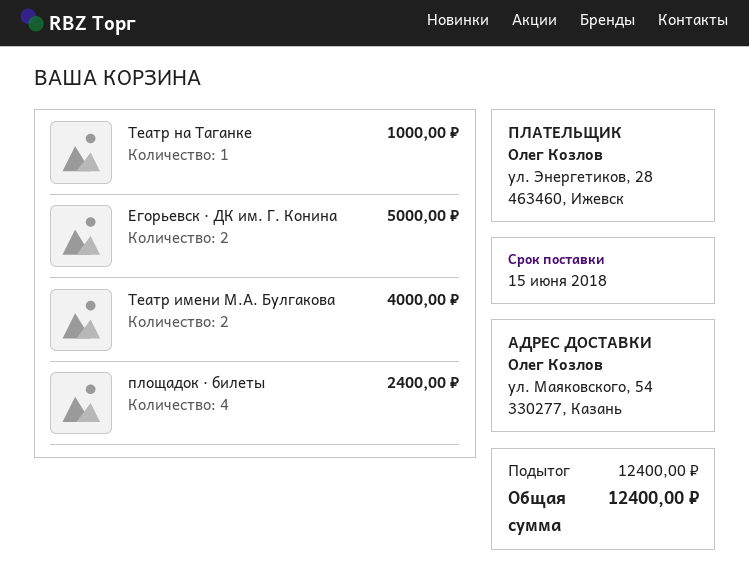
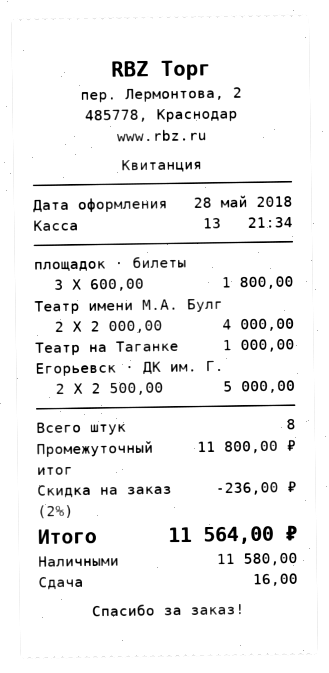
площадок · билеты: 4 for 2400.00 -> 3 for 1800.00
subtotal: 12400.00 -> 11800.00
discount: none -> 2% = 236.00
total: 12400.00 -> 11564.00

